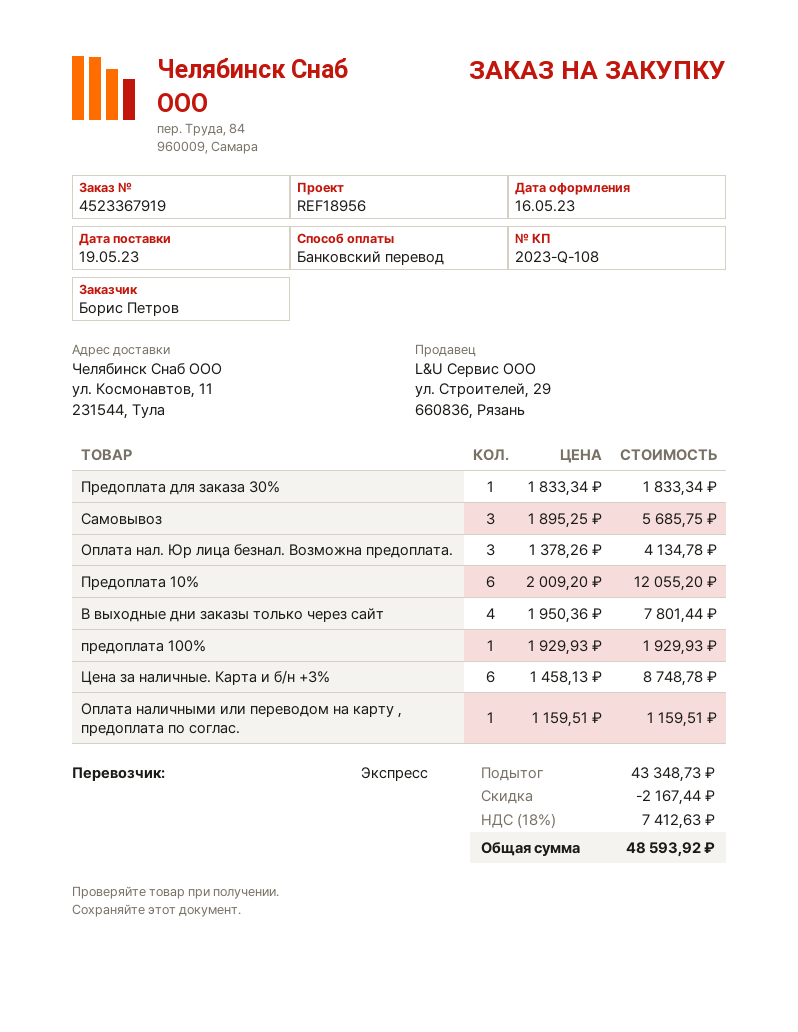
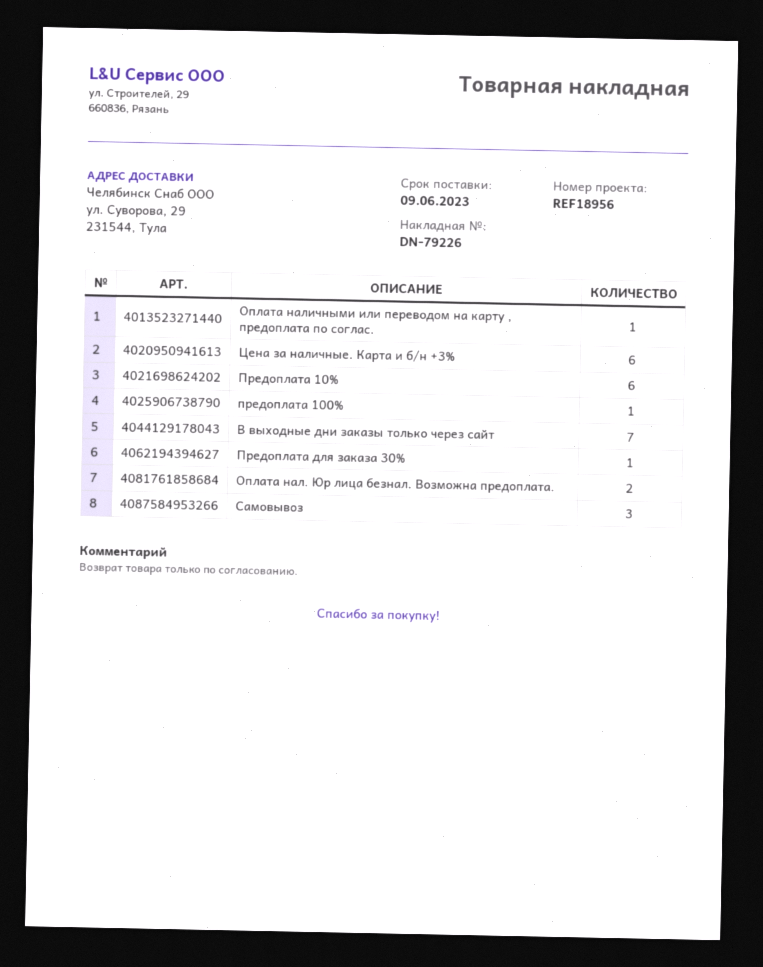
delivery date: 2023-05-19 -> 2023-06-09
ship to: ул. Космонавтов, 11, 231544, Тула -> ул. Суворова, 29, 231544, Тула
Оплата нал. Юр лица безнал. Возможна предоплата.: 3 -> 2
В выходные дни заказы только через сайт: 4 -> 7

